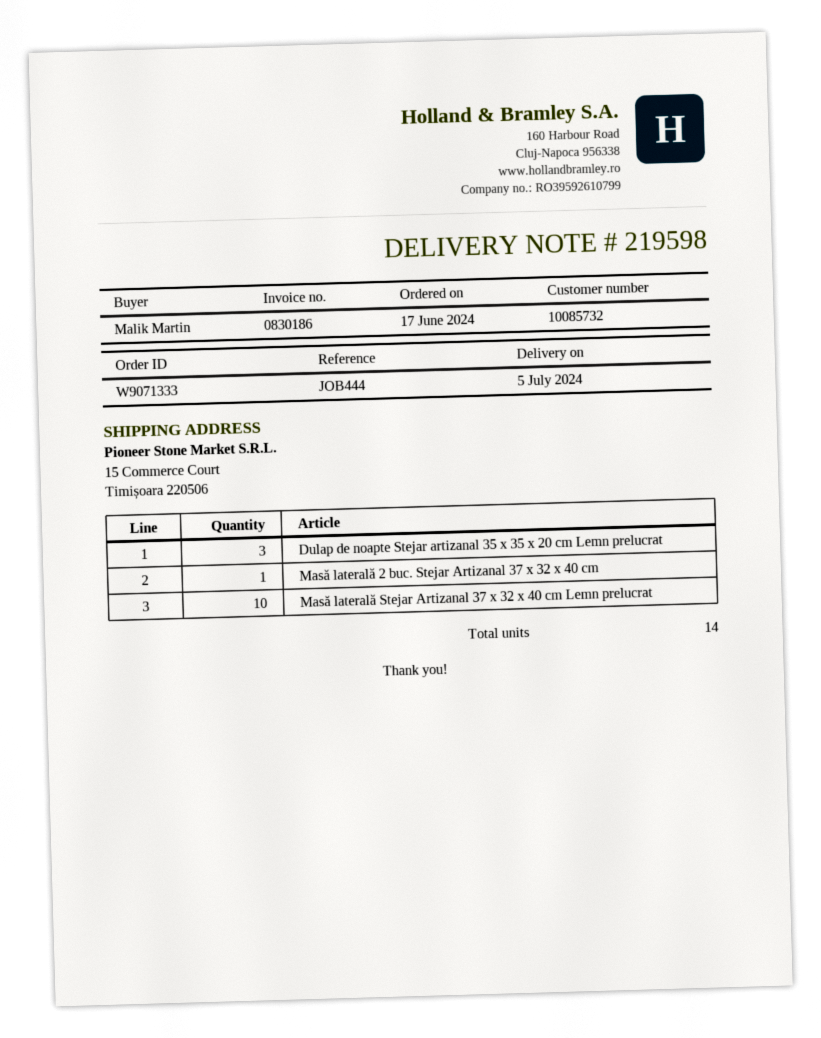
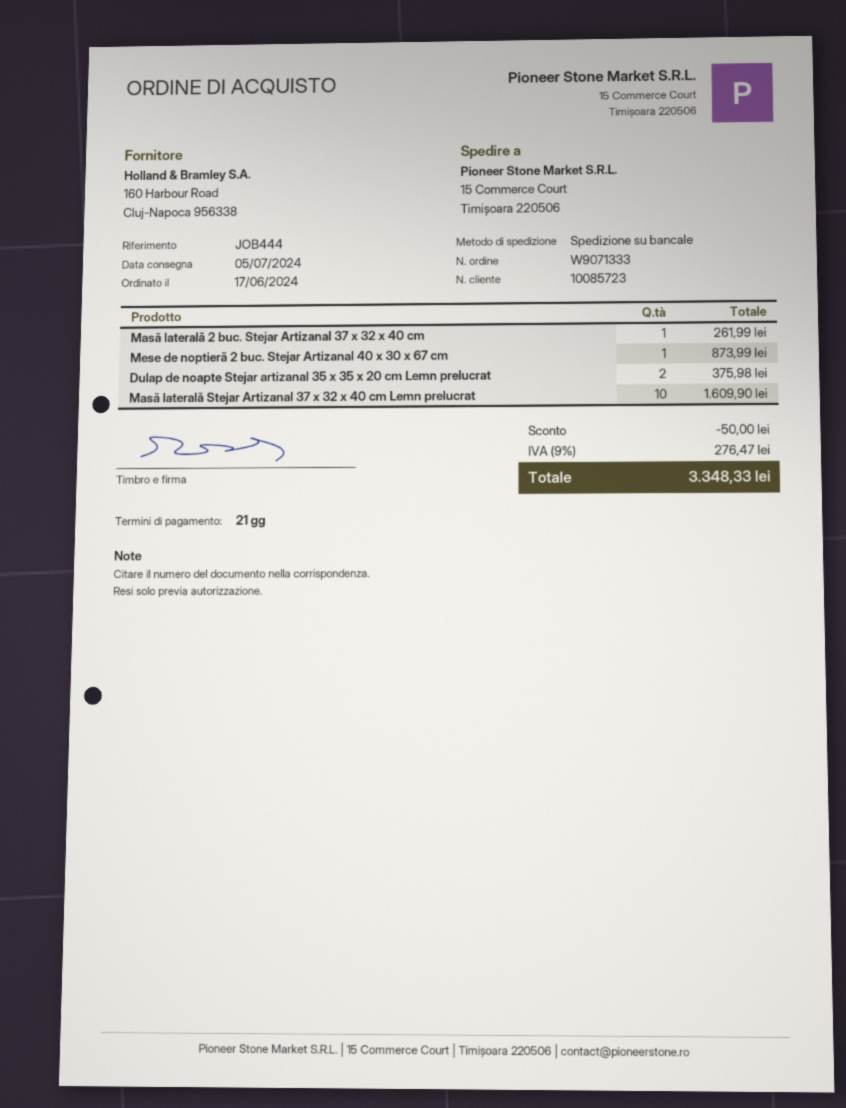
customer number: 10085732 -> 10085723
Dulap de noapte Stejar artizanal 35 x 35 x 20 cm Lemn prelucrat: 3 -> 2
Mese de noptieră 2 buc. Stejar Artizanal 40 x 30 x 67 cm: none -> 1

